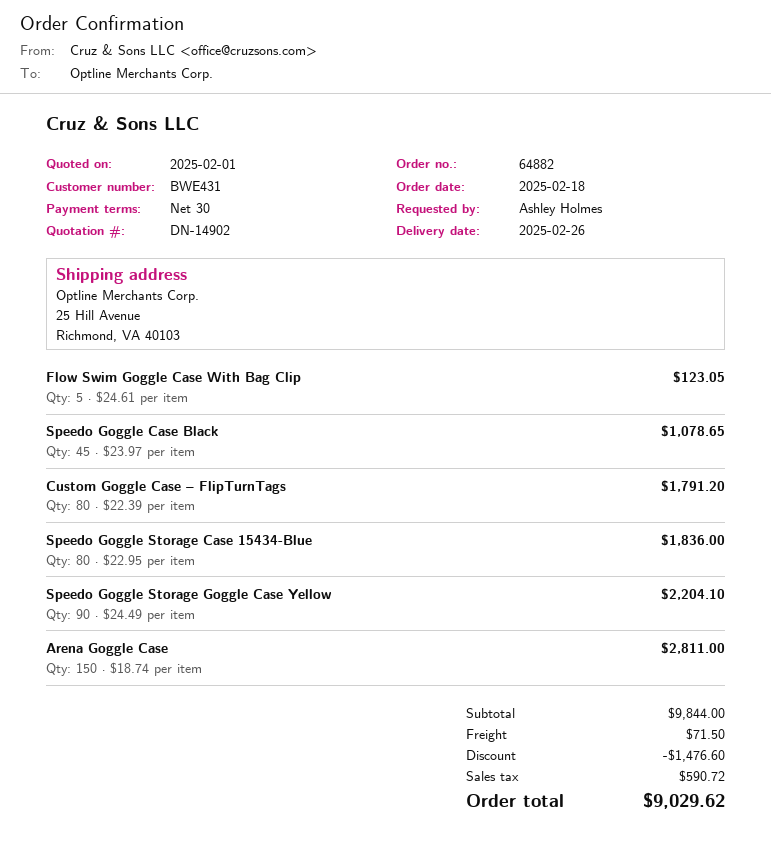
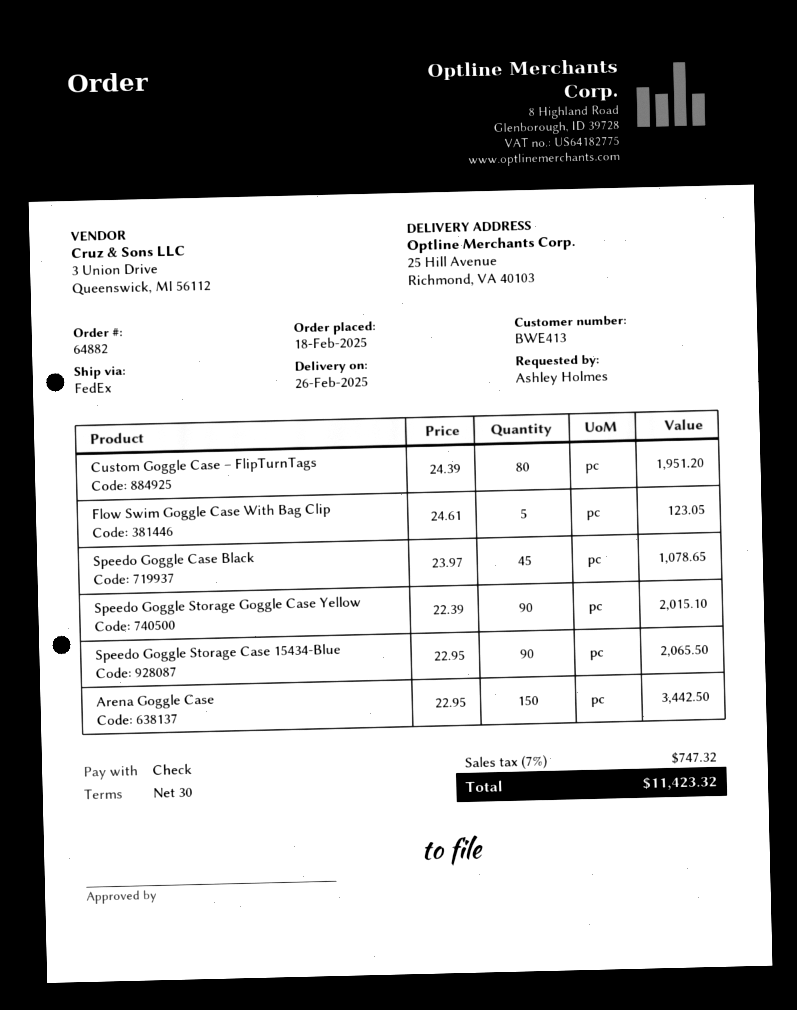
customer number: BWE431 -> BWE413
Custom Goggle Case – FlipTurnTags: 80 x 22.39 = 1791.20 -> 80 x 24.39 = 1951.20
Speedo Goggle Storage Case 15434-Blue: 80 x 22.95 = 1836.00 -> 90 x 22.95 = 2065.50
Speedo Goggle Storage Goggle Case Yellow: 90 x 24.49 = 2204.10 -> 90 x 22.39 = 2015.10
Arena Goggle Case: 150 x 18.74 = 2811.00 -> 150 x 22.95 = 3442.50
discount: 1476.60 -> none
shipping: 71.50 -> none
tax: 590.72 -> 747.32
total: 9029.62 -> 11423.32

